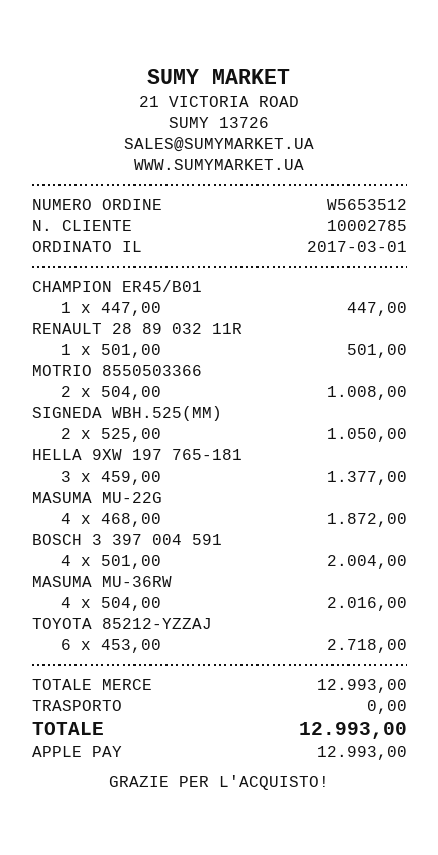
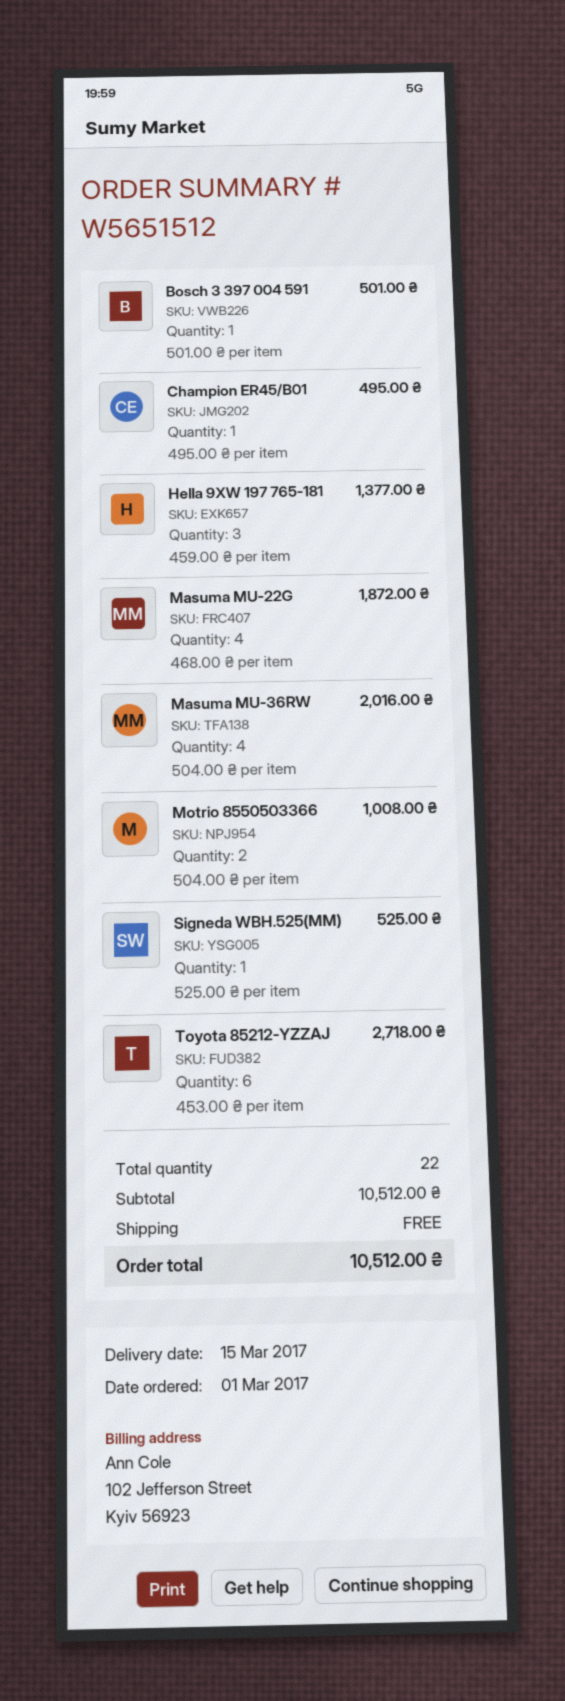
order number: W5653512 -> W5651512
CHAMPION ER45/B01: 1 x 447.00 = 447.00 -> 1 x 495.00 = 495.00
RENAULT 28 89 032 11R: 1 x 501.00 = 501.00 -> none
SIGNEDA WBH.525(MM): 2 x 525.00 = 1050.00 -> 1 x 525.00 = 525.00
BOSCH 3 397 004 591: 4 x 501.00 = 2004.00 -> 1 x 501.00 = 501.00
subtotal: 12993.00 -> 10512.00
total: 12993.00 -> 10512.00

